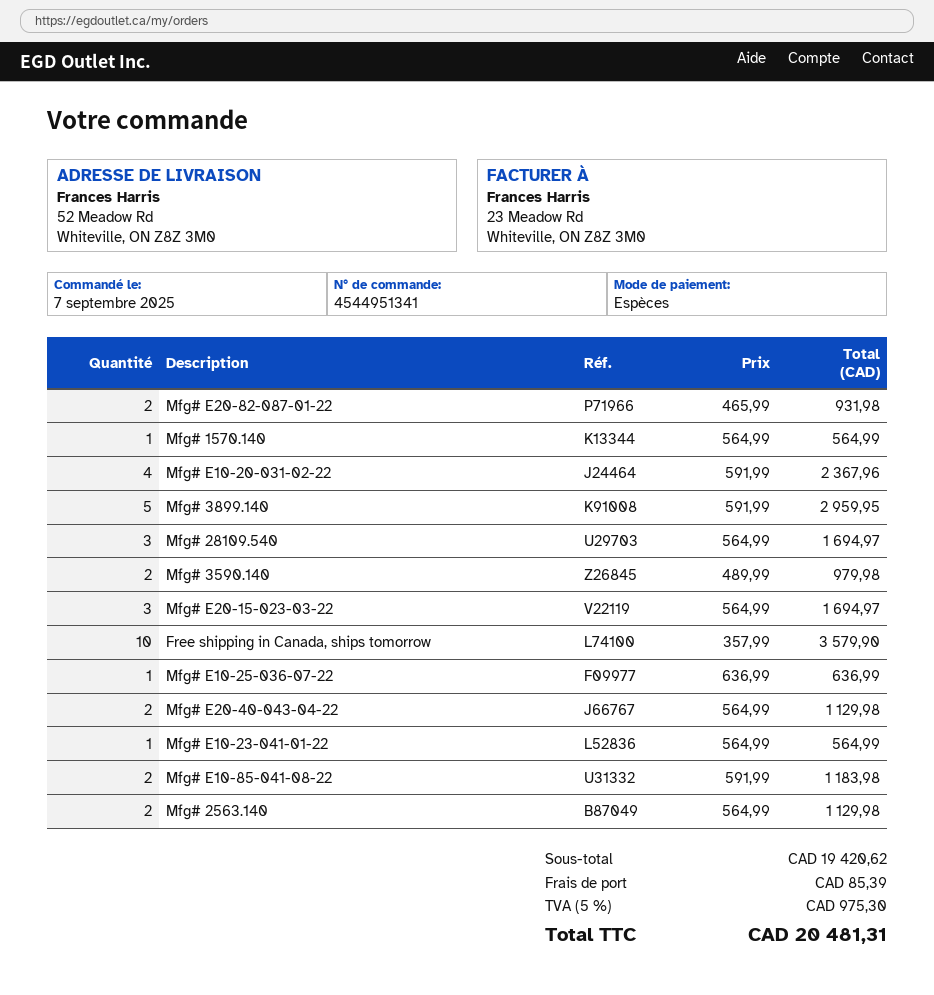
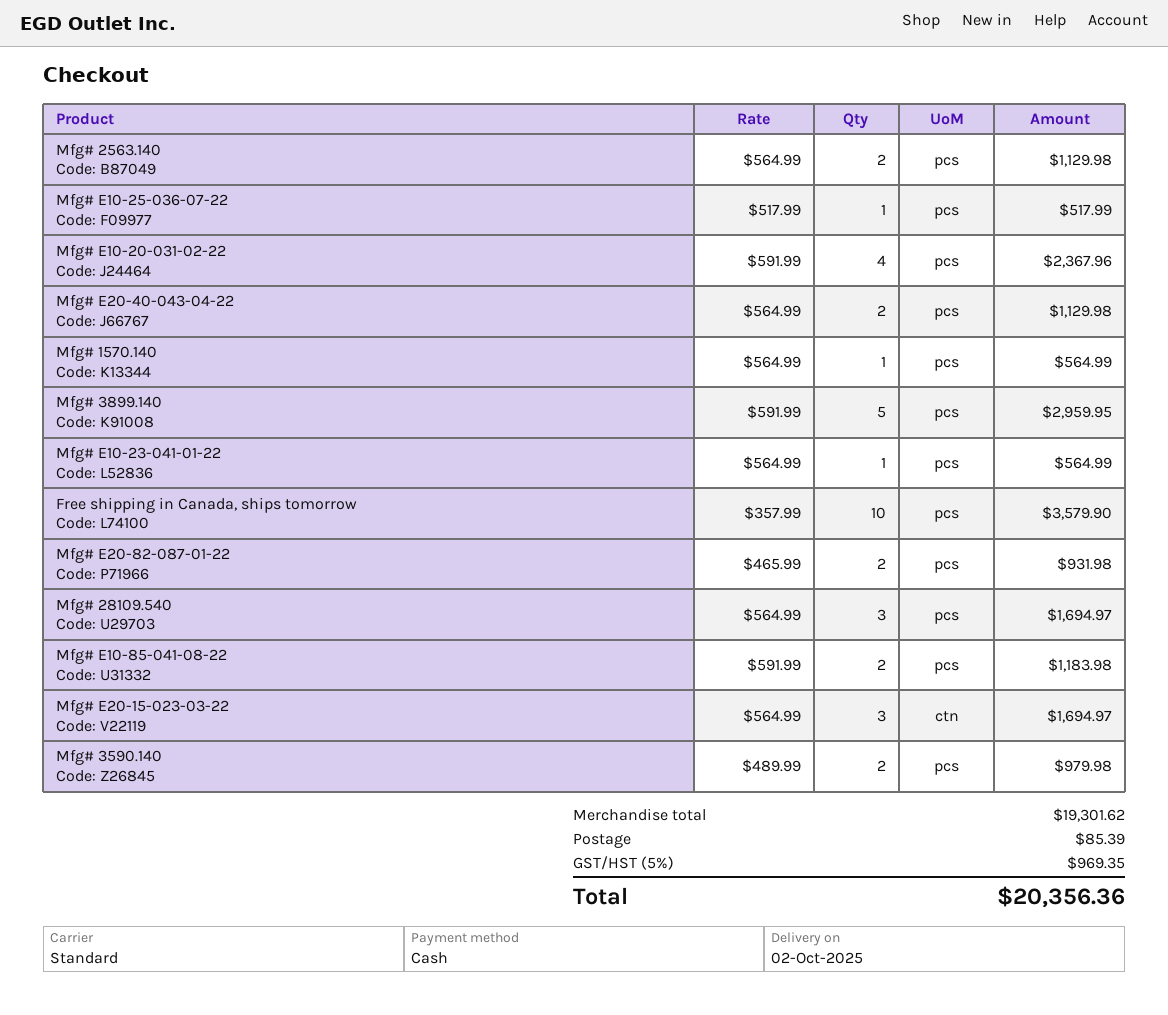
Mfg# E10-25-036-07-22: 1 x 636.99 = 636.99 -> 1 x 517.99 = 517.99
subtotal: 19420.62 -> 19301.62
tax: 5% = 975.30 -> 5% = 969.35
total: 20481.31 -> 20356.36

